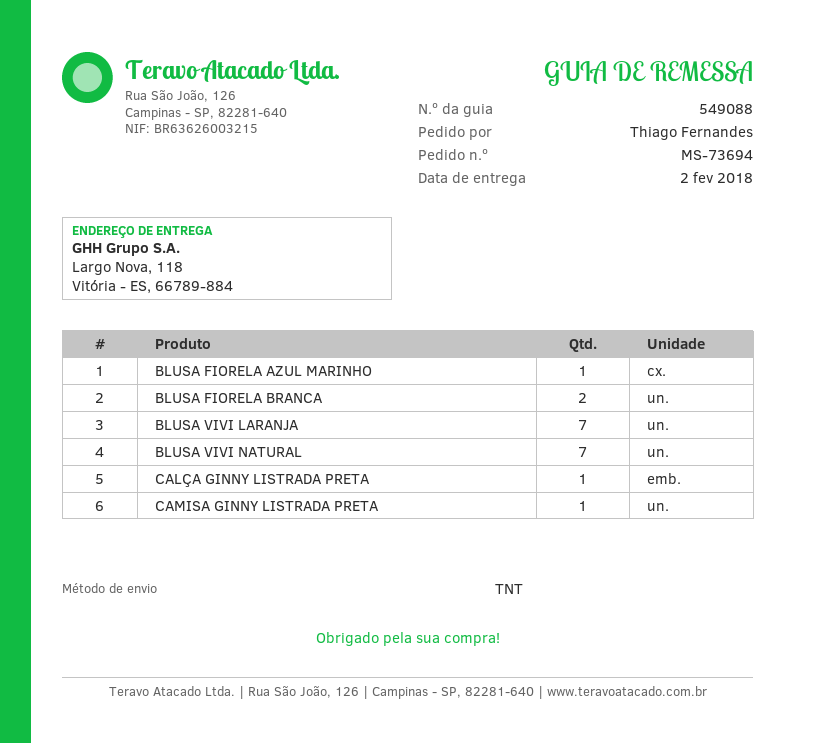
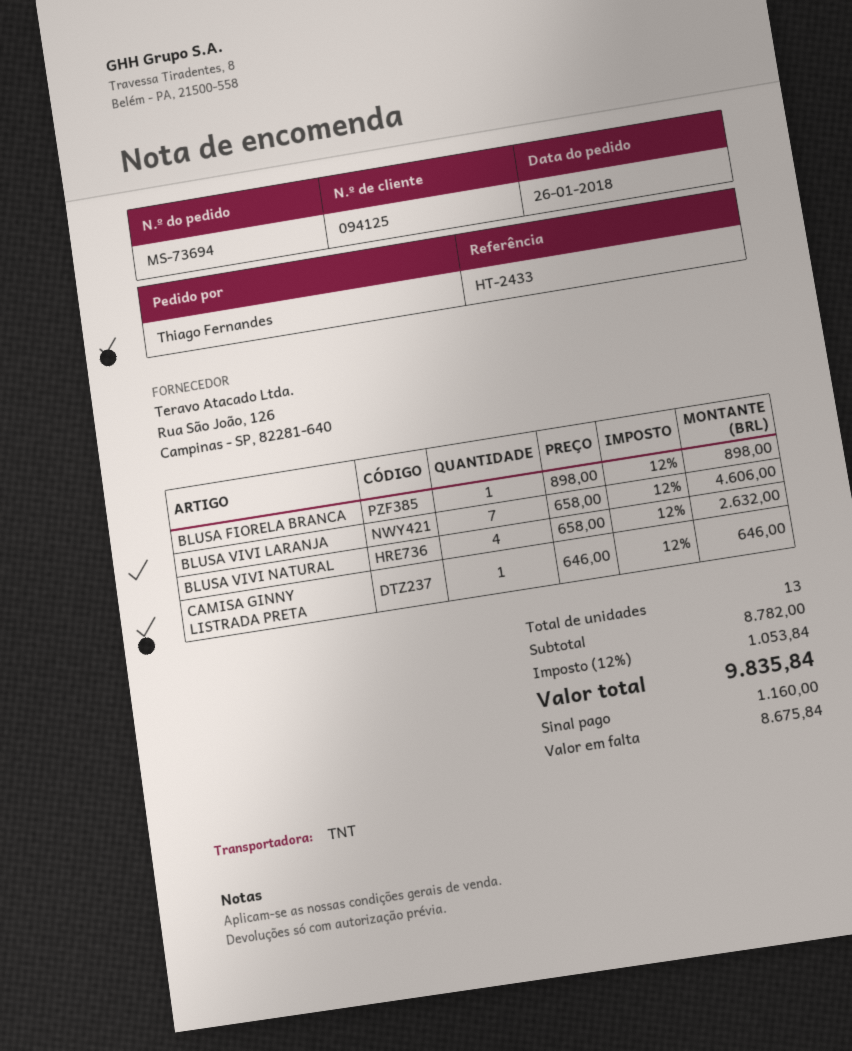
BLUSA FIORELA AZUL MARINHO: 1 -> none
BLUSA FIORELA BRANCA: 2 -> 1
BLUSA VIVI NATURAL: 7 -> 4
CALÇA GINNY LISTRADA PRETA: 1 -> none

